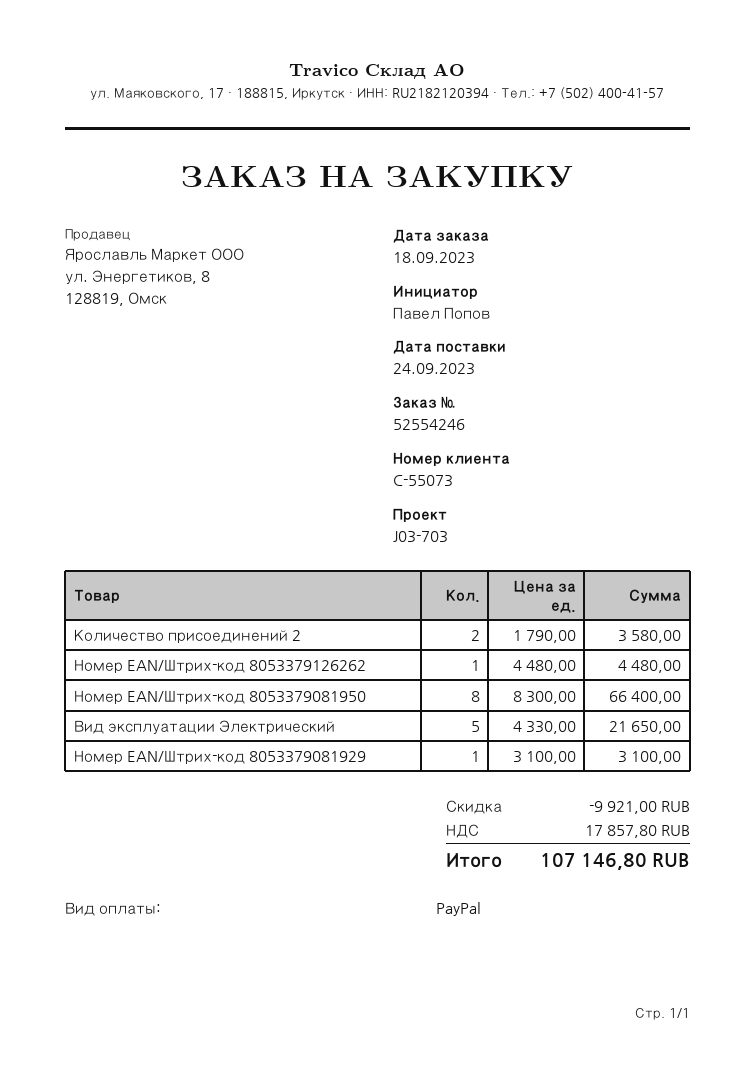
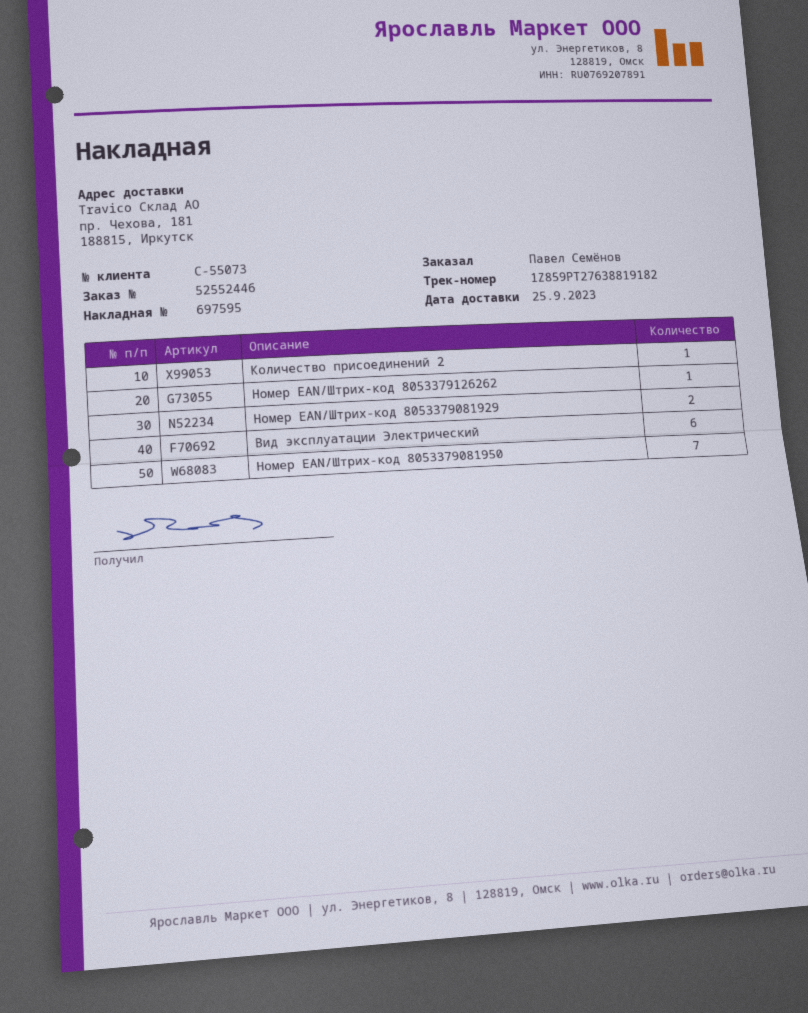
order number: 52554246 -> 52552446
delivery date: 2023-09-24 -> 2023-09-25
ordered by: Павел Попов -> Павел Семёнов
Количество присоединений 2: 2 -> 1
Номер EAN/Штрих-код 8053379081950: 8 -> 7
Вид эксплуатации Электрический: 5 -> 6
Номер EAN/Штрих-код 8053379081929: 1 -> 2

